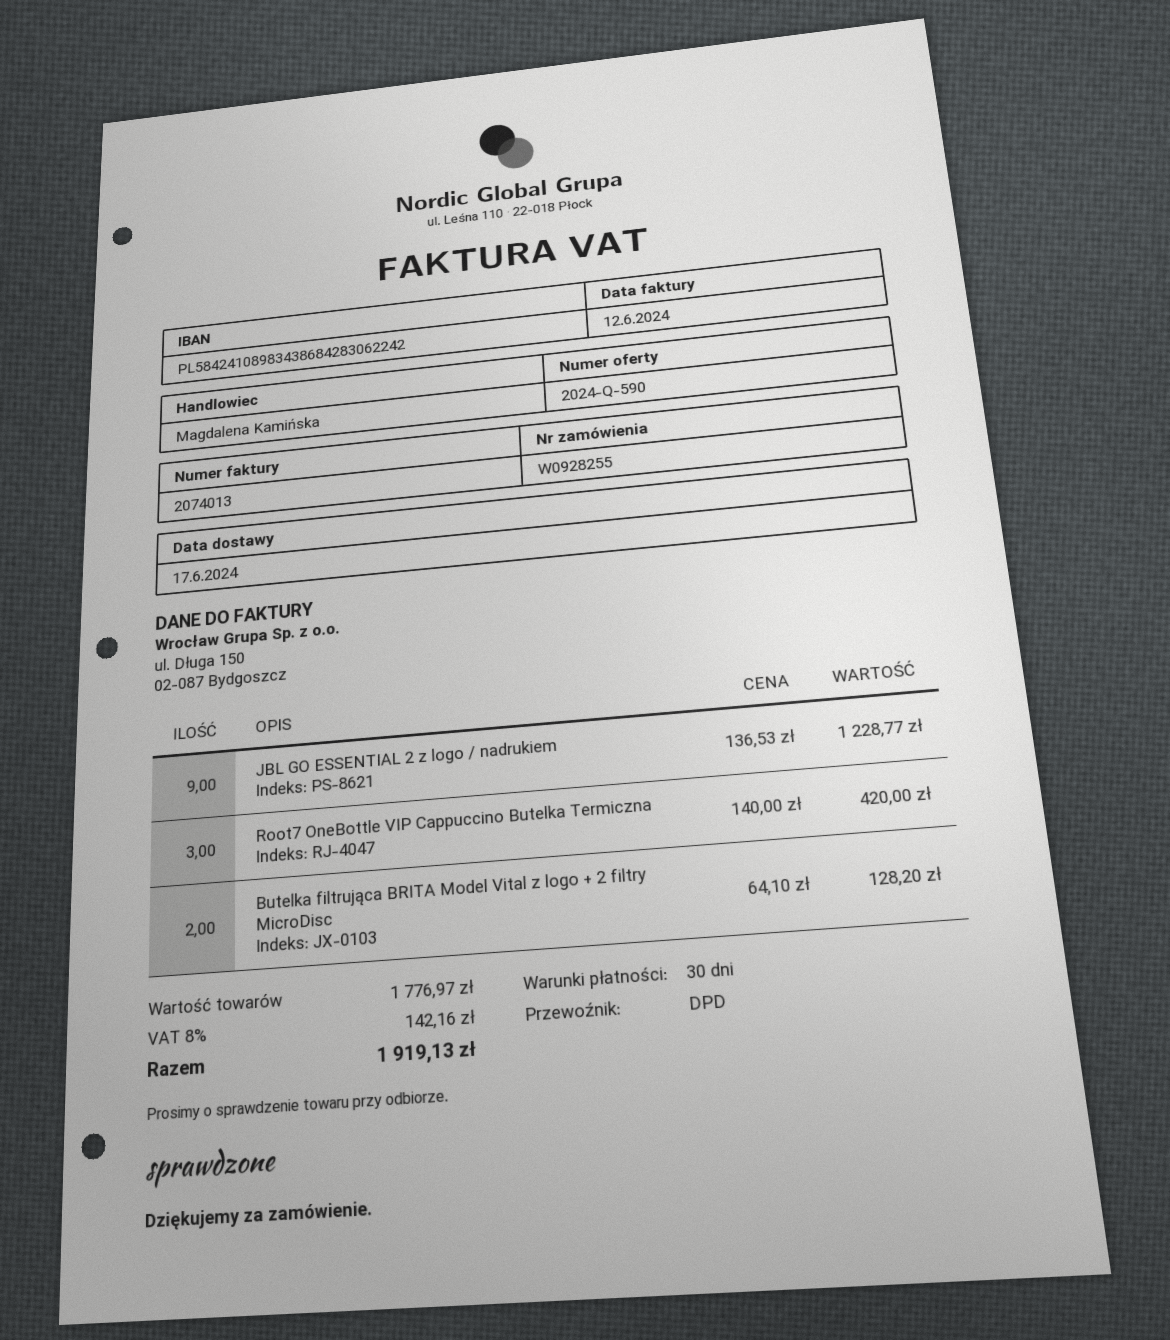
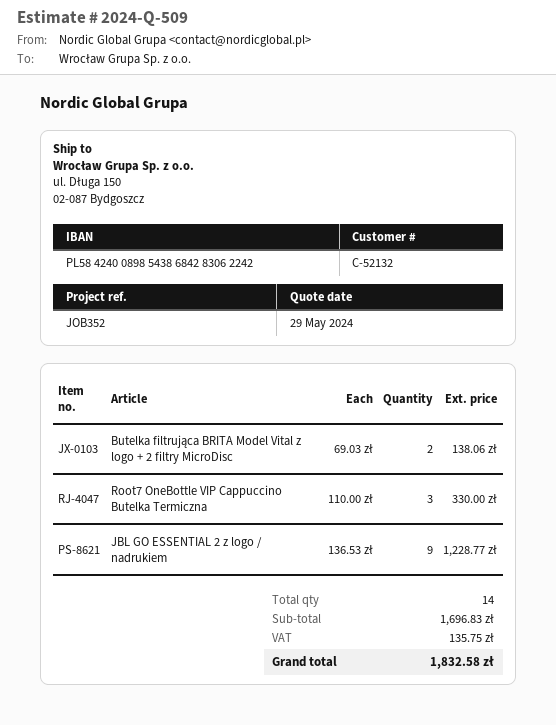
quote number: 2024-Q-590 -> 2024-Q-509
bank account: PL58424108983438684283062242 -> PL58424008985438684283062242
Root7 OneBottle VIP Cappuccino Butelka Termiczna: 3 x 140.00 = 420.00 -> 3 x 110.00 = 330.00
Butelka filtrująca BRITA Model Vital z logo + 2 filtry MicroDisc: 2 x 64.10 = 128.20 -> 2 x 69.03 = 138.06
subtotal: 1776.97 -> 1696.83
tax: 142.16 -> 135.75
total: 1919.13 -> 1832.58

